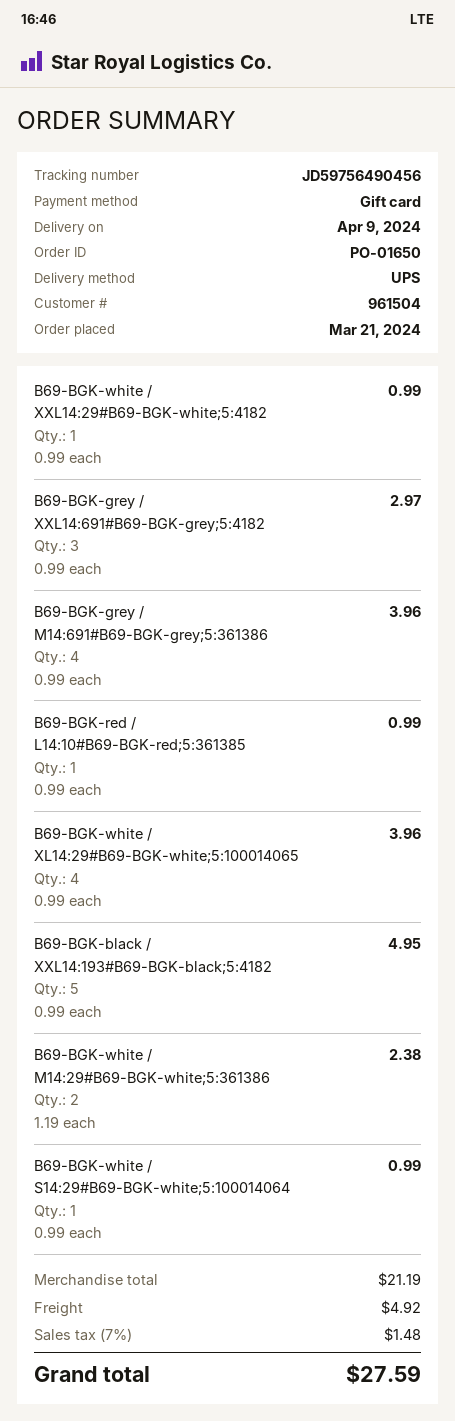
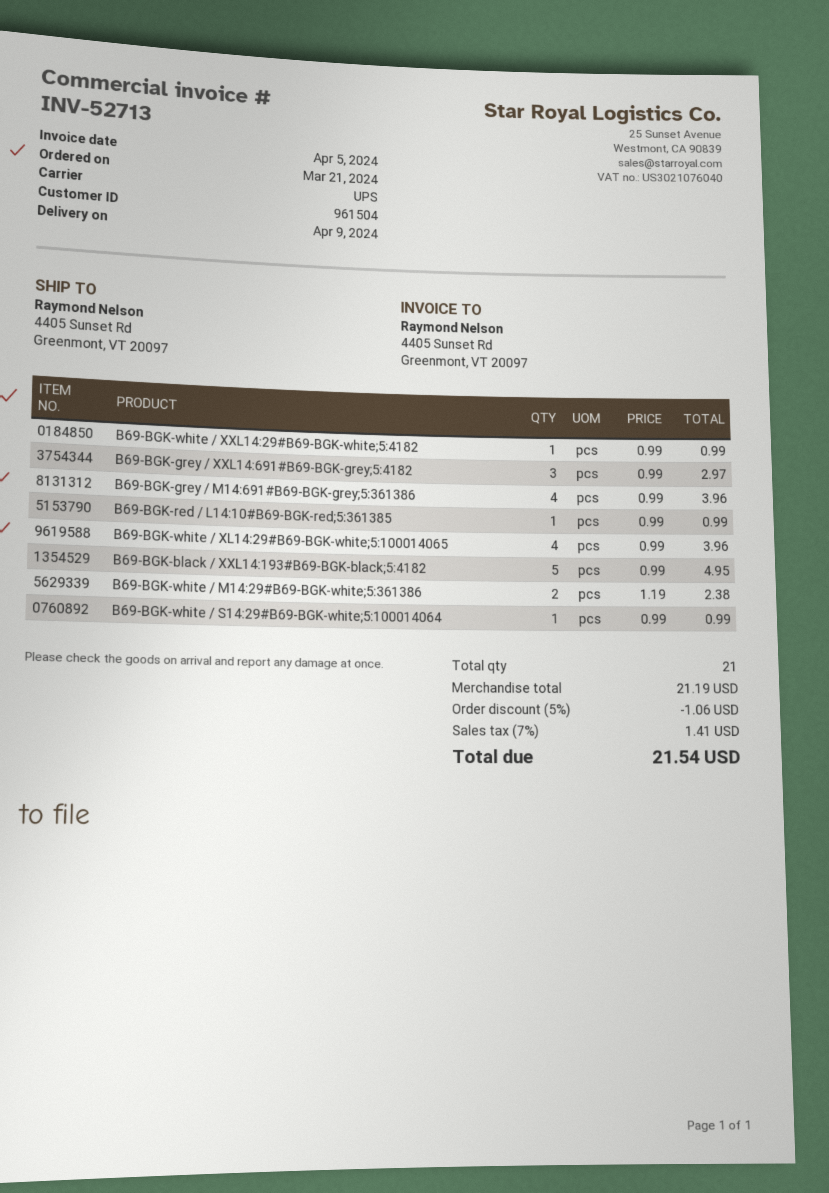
discount: none -> 5% = 1.06
shipping: 4.92 -> none
tax: 7% = 1.48 -> 7% = 1.41
total: 27.59 -> 21.54

